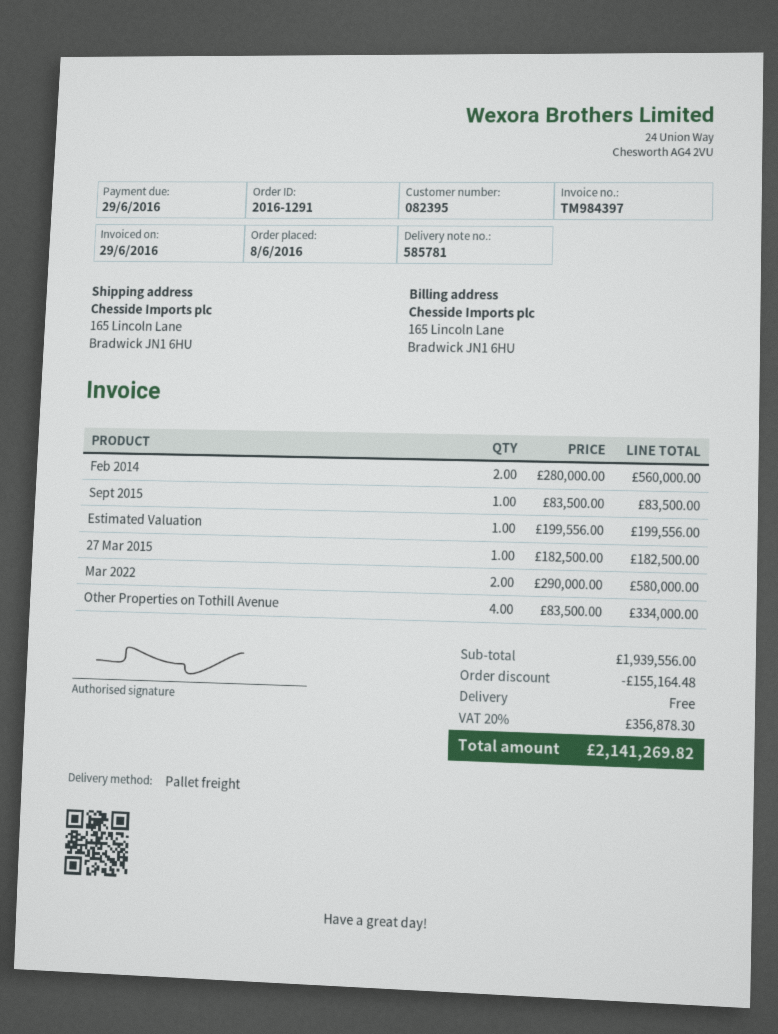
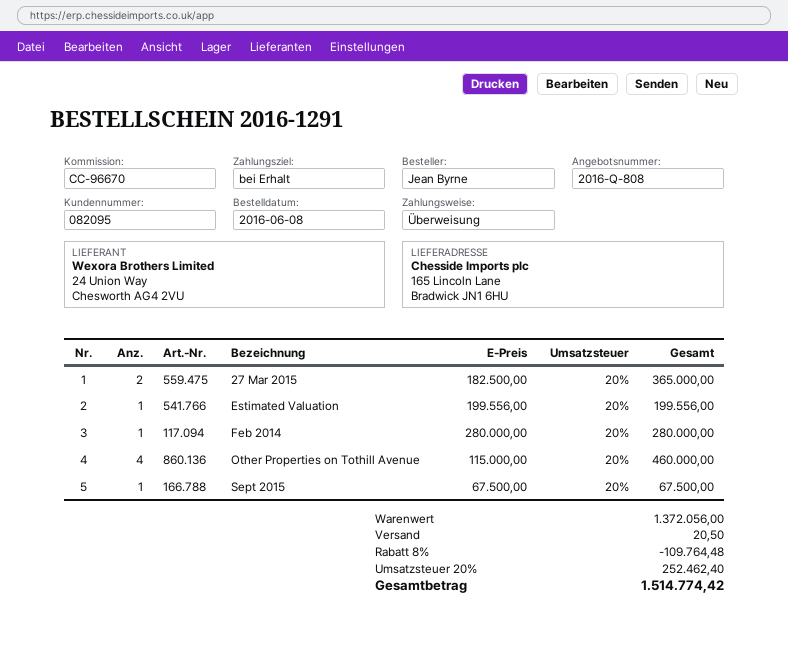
customer number: 082395 -> 082095
Feb 2014: 2 x 280000.00 = 560000.00 -> 1 x 280000.00 = 280000.00
Sept 2015: 1 x 83500.00 = 83500.00 -> 1 x 67500.00 = 67500.00
27 Mar 2015: 1 x 182500.00 = 182500.00 -> 2 x 182500.00 = 365000.00
Mar 2022: 2 x 290000.00 = 580000.00 -> none
Other Properties on Tothill Avenue: 4 x 83500.00 = 334000.00 -> 4 x 115000.00 = 460000.00
subtotal: 1939556.00 -> 1372056.00
discount: 155164.48 -> 109764.48
shipping: 0.00 -> 20.50
tax: 20% = 356878.30 -> 20% = 252462.40
total: 2141269.82 -> 1514774.42

